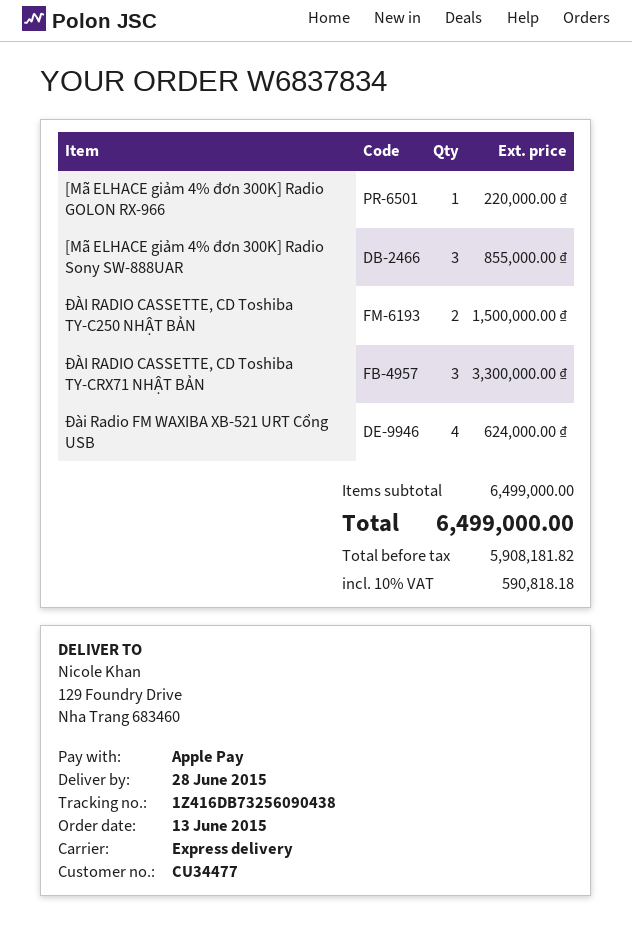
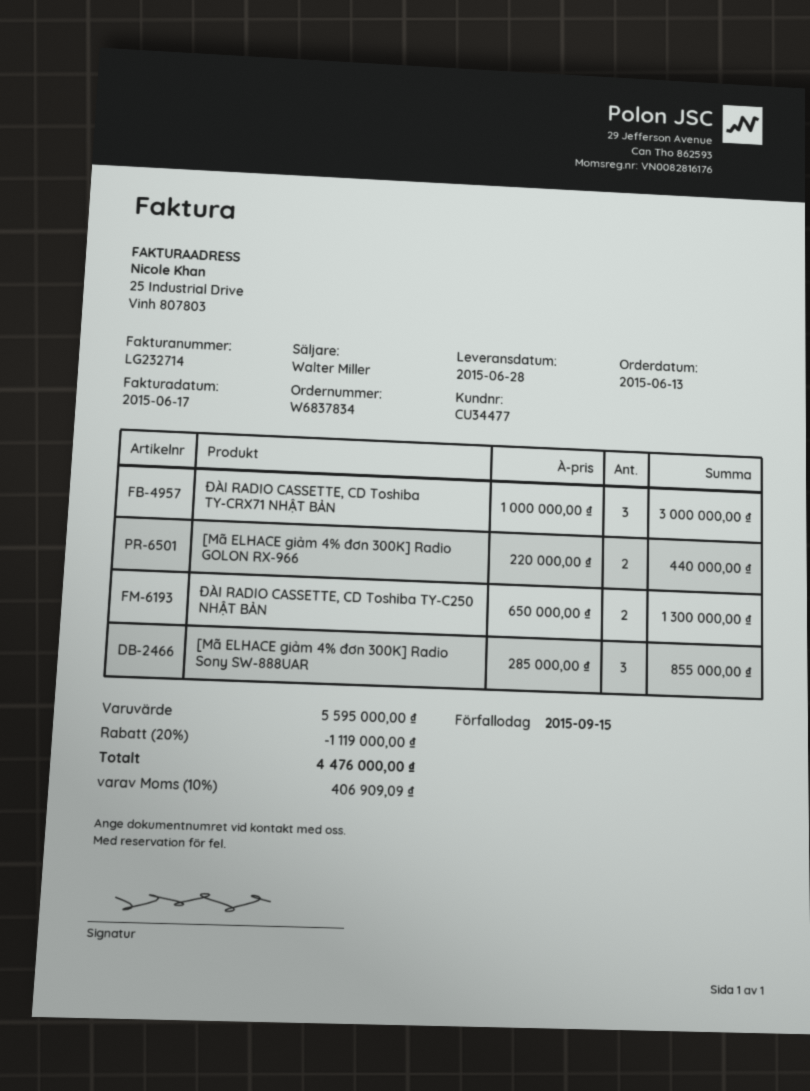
[Mã ELHACE giảm 4% đơn 300K] Radio GOLON RX-966: 1 for 220000.00 -> 2 for 440000.00
ĐÀI RADIO CASSETTE, CD Toshiba TY-C250 NHẬT BẢN: 2 for 1500000.00 -> 2 for 1300000.00
ĐÀI RADIO CASSETTE, CD Toshiba TY-CRX71 NHẬT BẢN: 3 for 3300000.00 -> 3 for 3000000.00
Đài Radio FM WAXIBA XB-521 URT Cổng USB: 4 for 624000.00 -> none
subtotal: 6499000.00 -> 5595000.00
discount: none -> 20% = 1119000.00
tax: 10% = 590818.18 -> 10% = 406909.09
total: 6499000.00 -> 4476000.00

